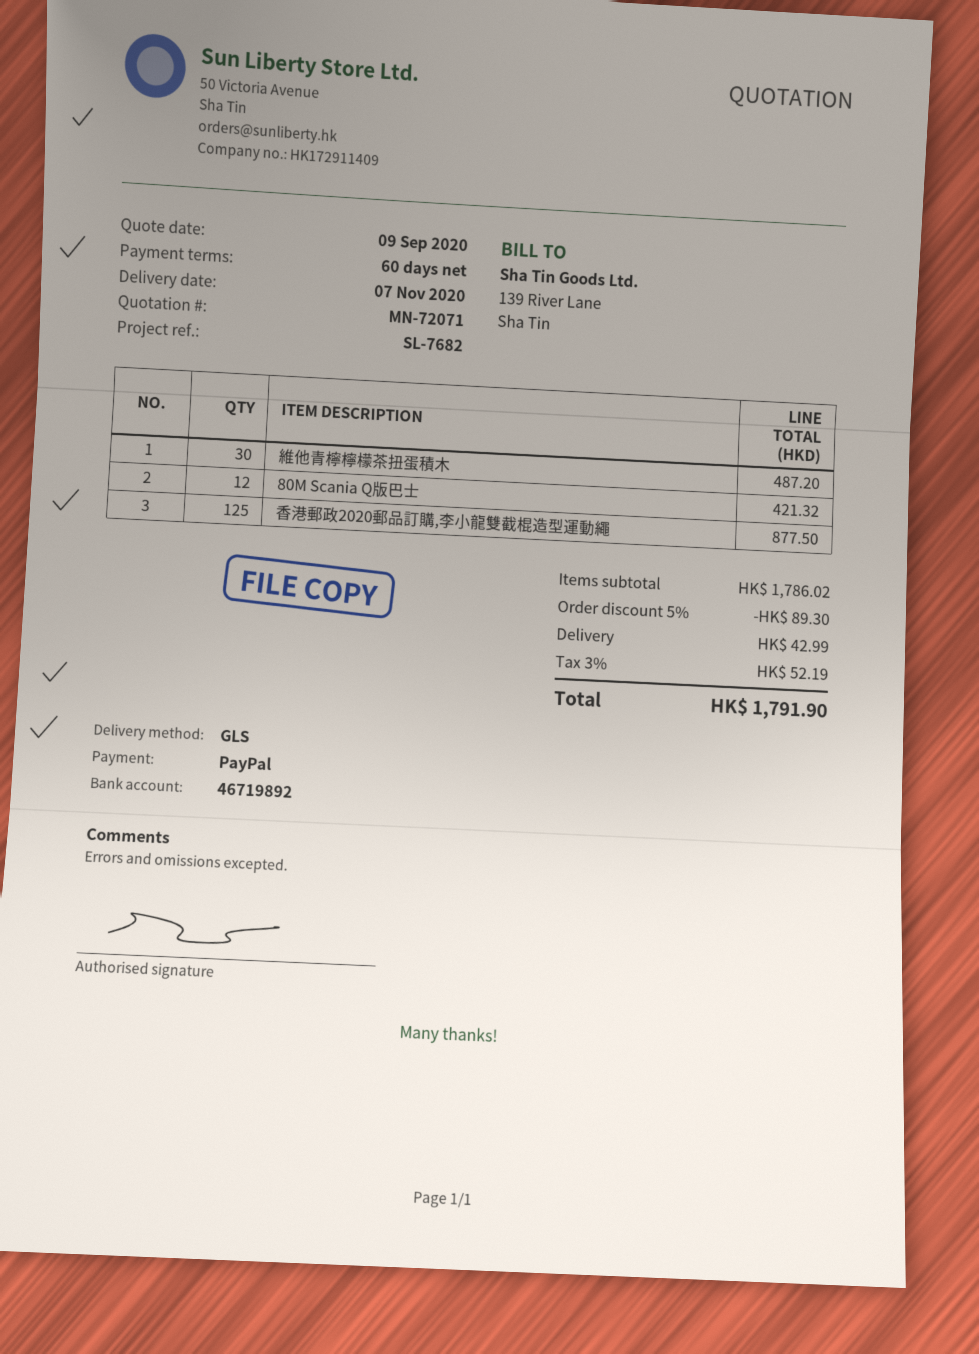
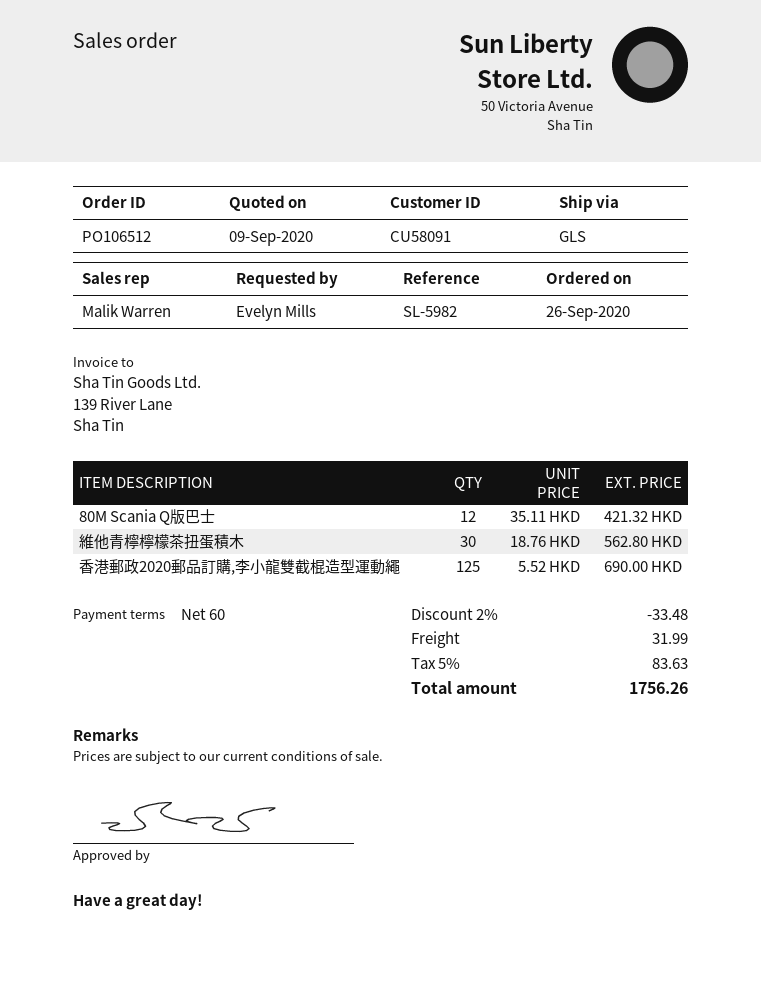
reference: SL-7682 -> SL-5982
維他青檸檸檬茶扭蛋積木: 30 for 487.20 -> 30 for 562.80
香港郵政2020郵品訂購,李小龍雙截棍造型運動繩: 125 for 877.50 -> 125 for 690.00
discount: 5% = 89.30 -> 2% = 33.48
shipping: 42.99 -> 31.99
tax: 3% = 52.19 -> 5% = 83.63
total: 1791.90 -> 1756.26

